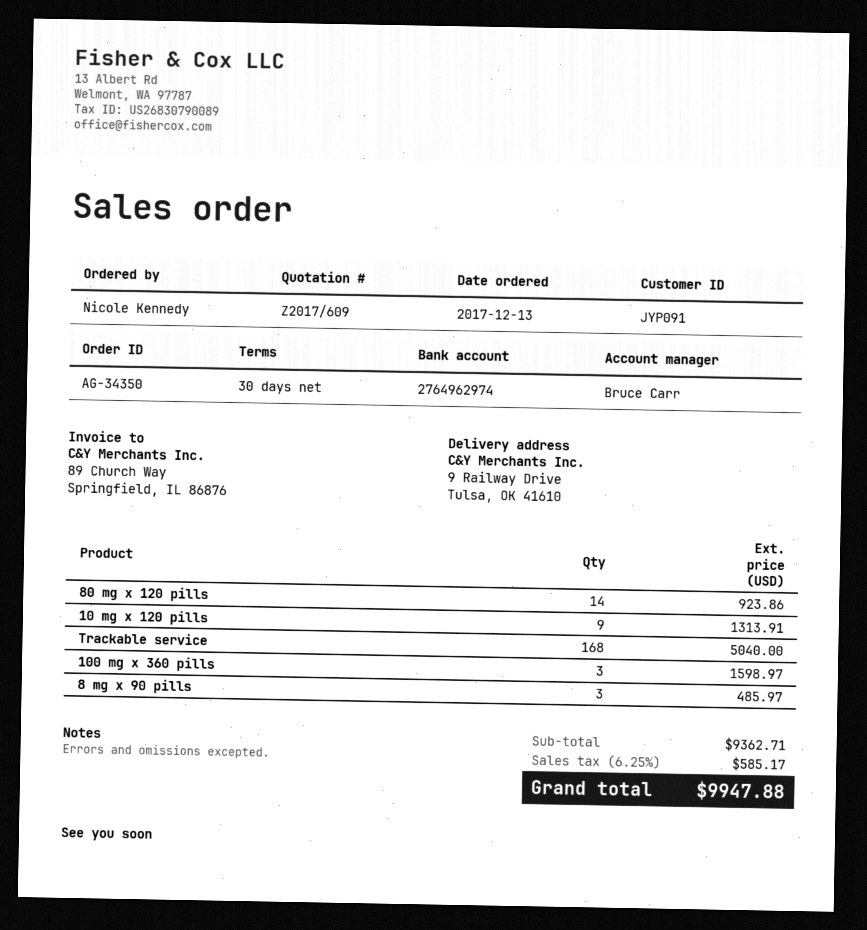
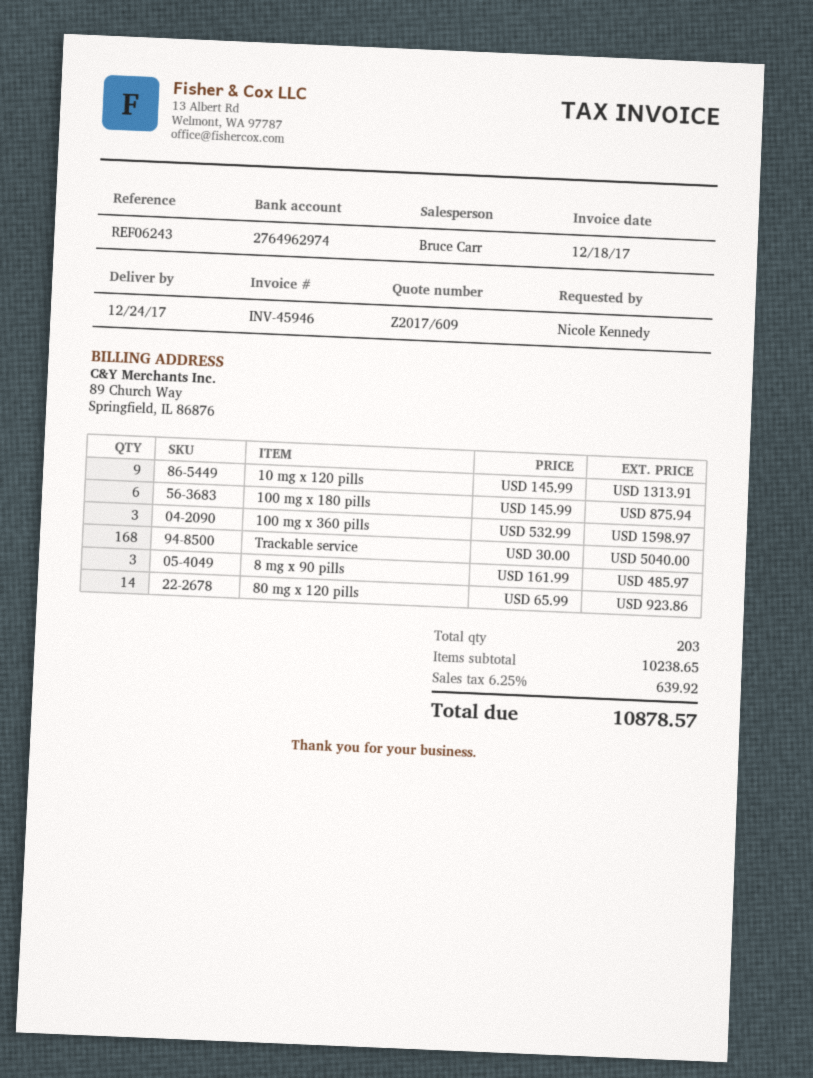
100 mg x 180 pills: none -> 6 for 875.94
subtotal: 9362.71 -> 10238.65
tax: 6.25% = 585.17 -> 6.25% = 639.92
total: 9947.88 -> 10878.57

